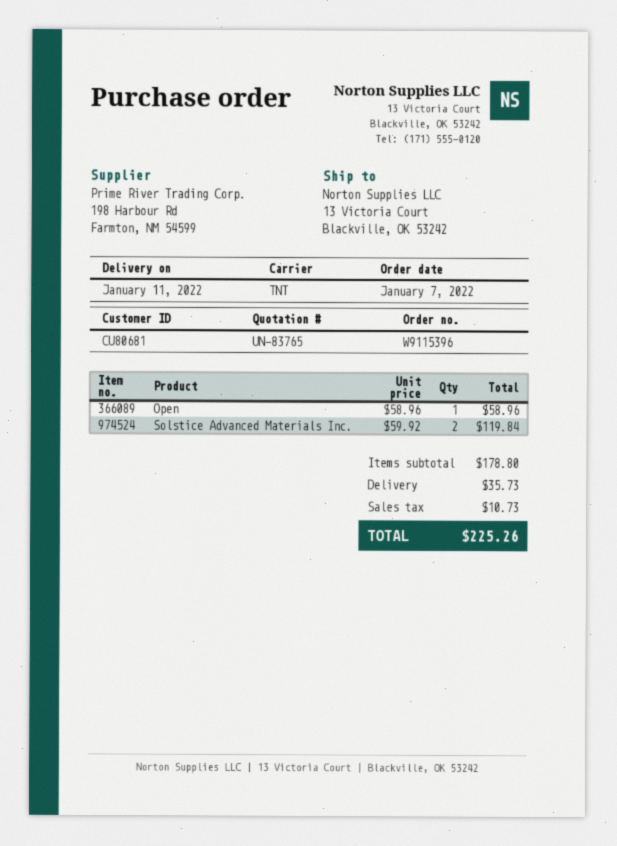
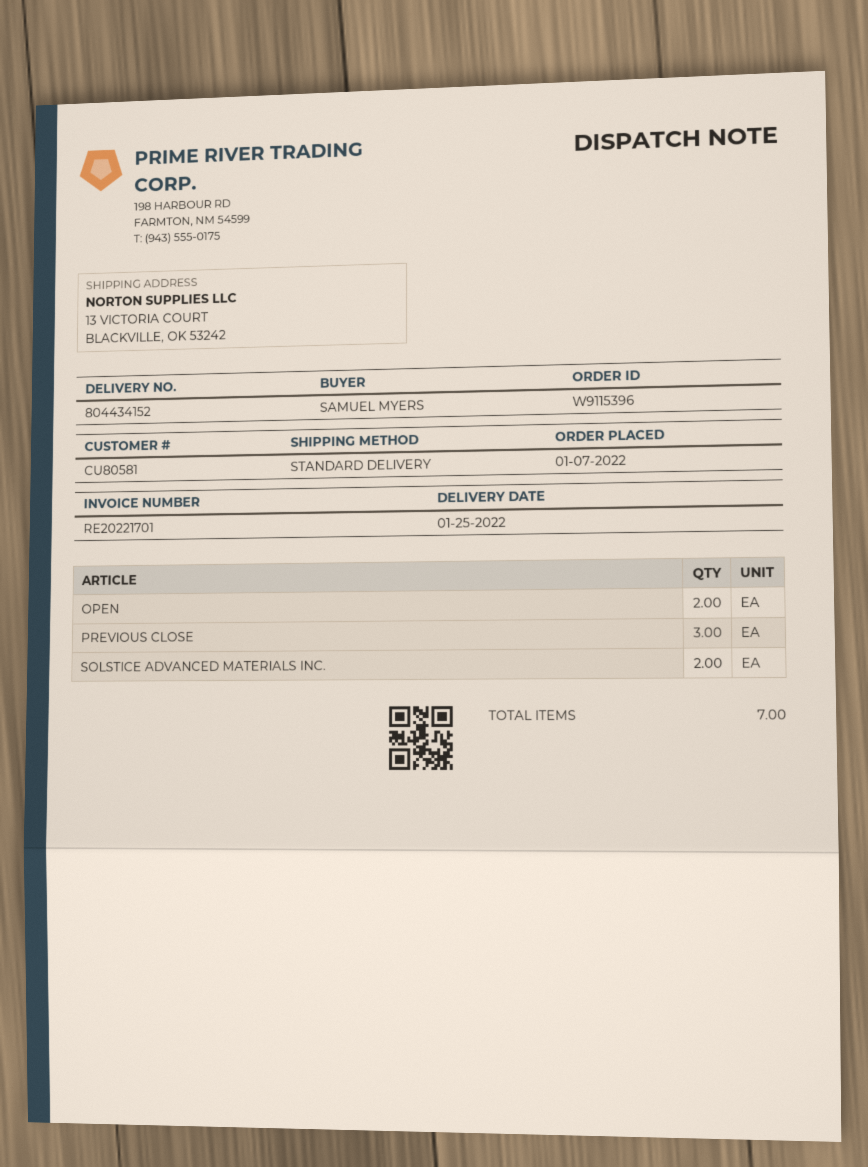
delivery date: 2022-01-11 -> 2022-01-25
customer number: CU80681 -> CU80581
shipping method: TNT -> standard
Open: 1 -> 2
PREVIOUS CLOSE: none -> 3

